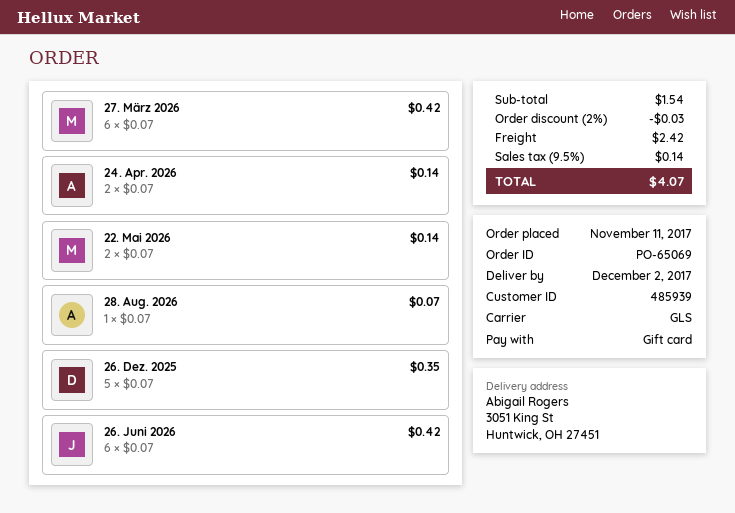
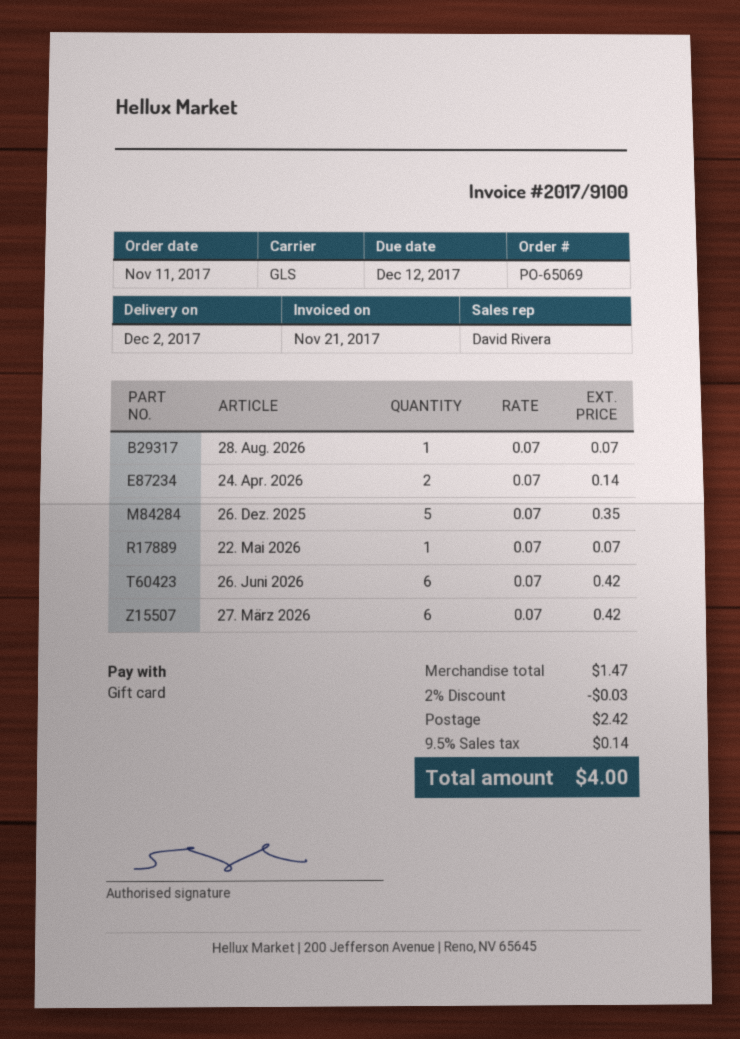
22. Mai 2026: 2 x 0.07 = 0.14 -> 1 x 0.07 = 0.07
subtotal: 1.54 -> 1.47
total: 4.07 -> 4.00

